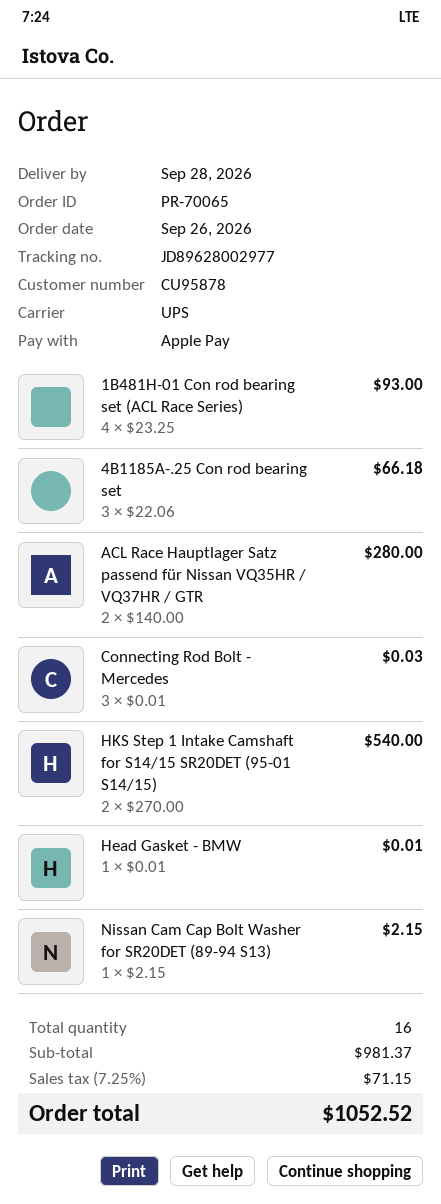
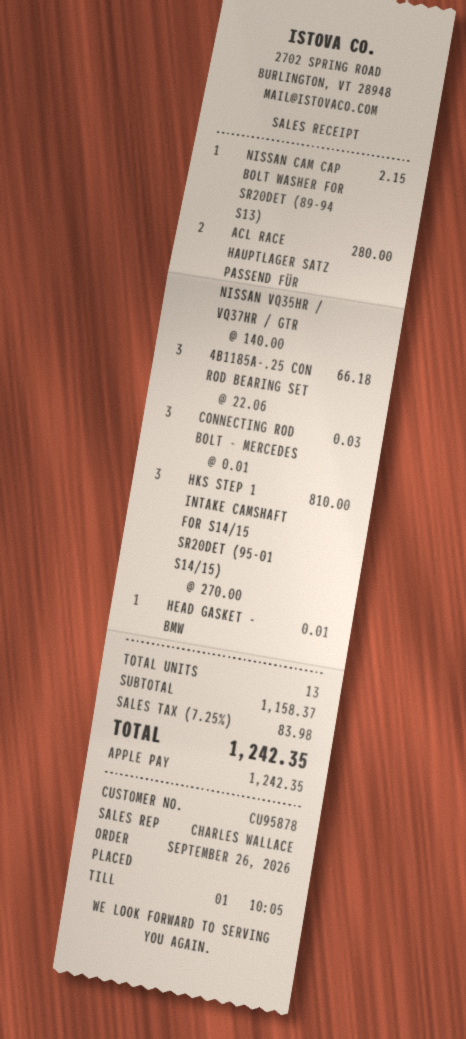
1B481H-01 Con rod bearing set (ACL Race Series): 4 x 23.25 = 93.00 -> none
HKS Step 1 Intake Camshaft for S14/15 SR20DET (95-01 S14/15): 2 x 270.00 = 540.00 -> 3 x 270.00 = 810.00
total quantity: 16 -> 13
subtotal: 981.37 -> 1158.37
tax: 7.25% = 71.15 -> 7.25% = 83.98
total: 1052.52 -> 1242.35

